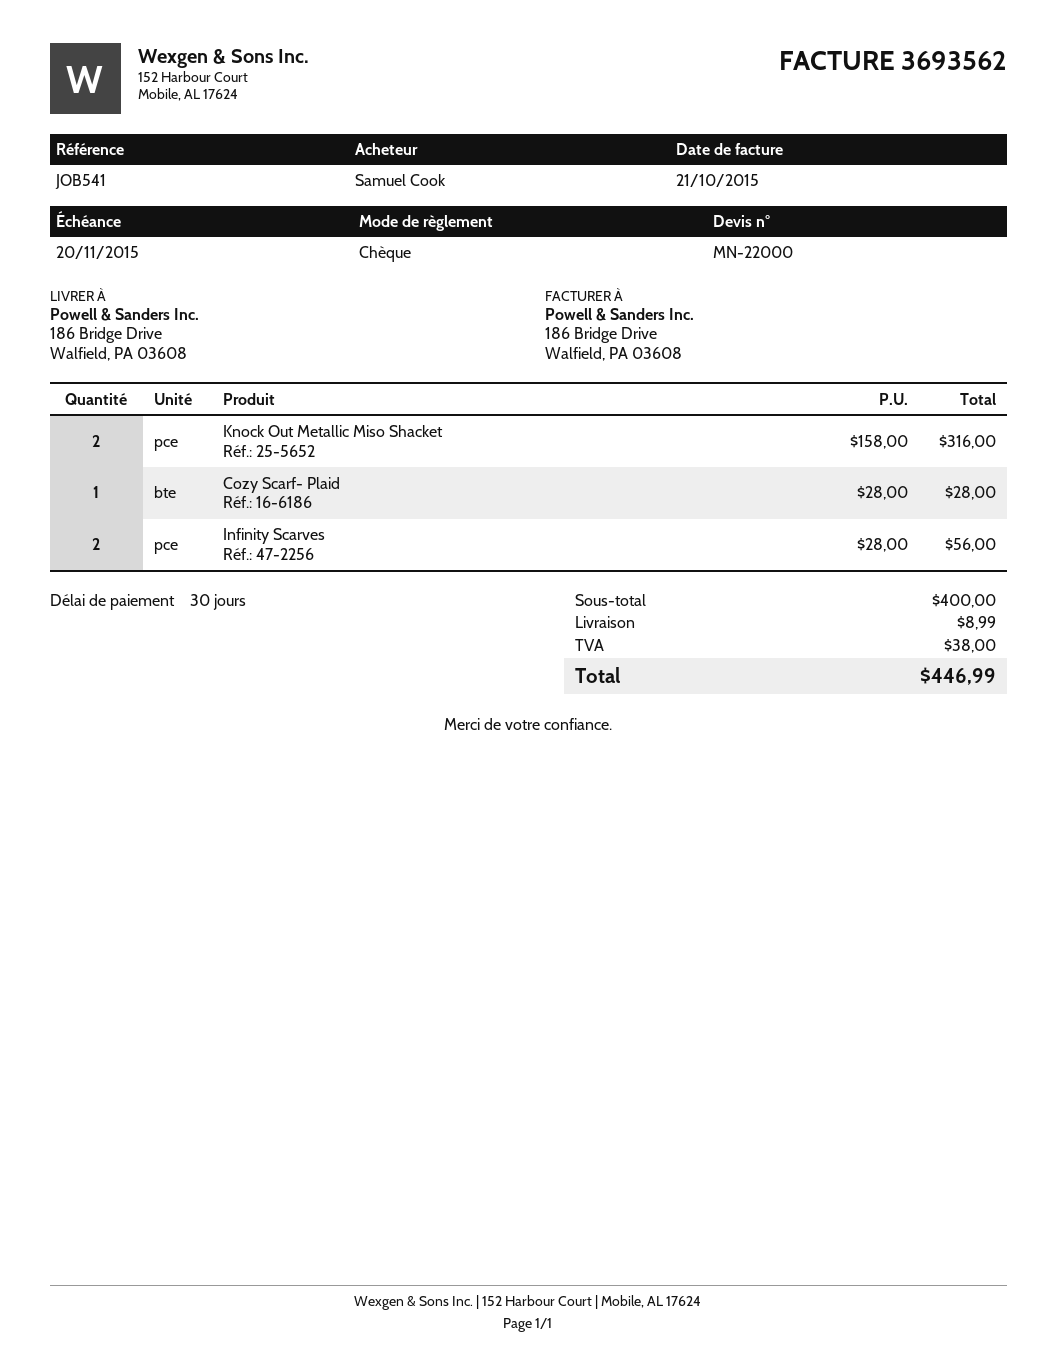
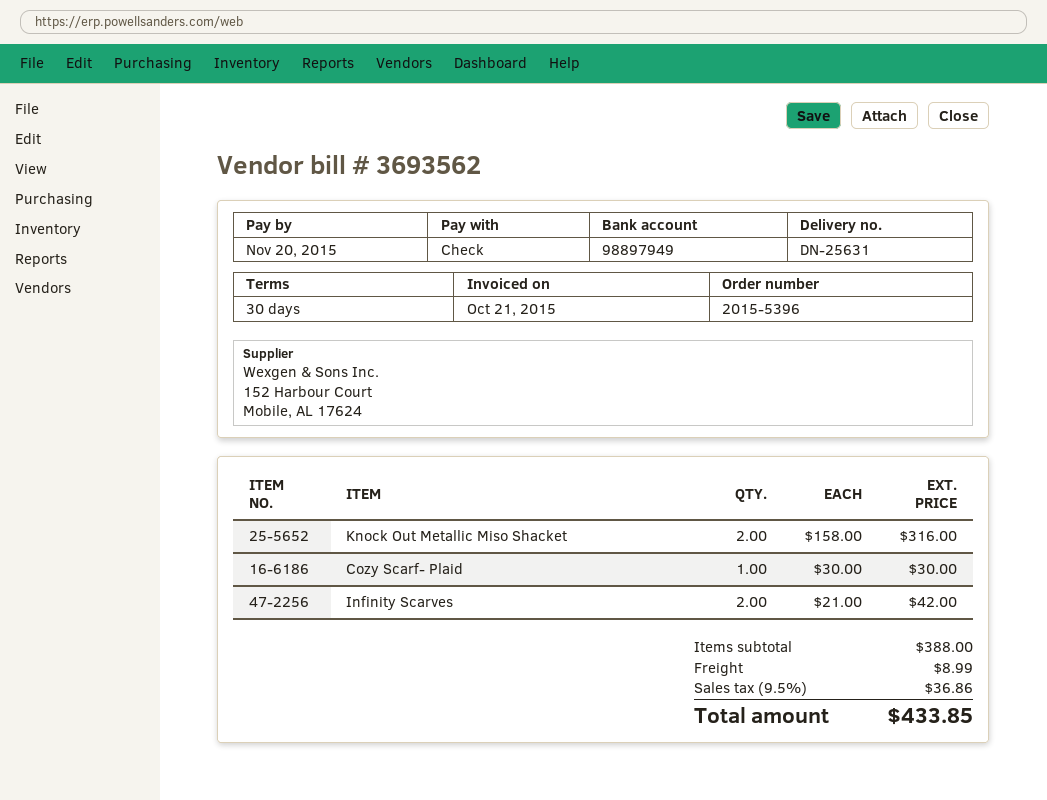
Cozy Scarf- Plaid: 1 x 28.00 = 28.00 -> 1 x 30.00 = 30.00
Infinity Scarves: 2 x 28.00 = 56.00 -> 2 x 21.00 = 42.00
subtotal: 400.00 -> 388.00
tax: 38.00 -> 36.86
total: 446.99 -> 433.85

